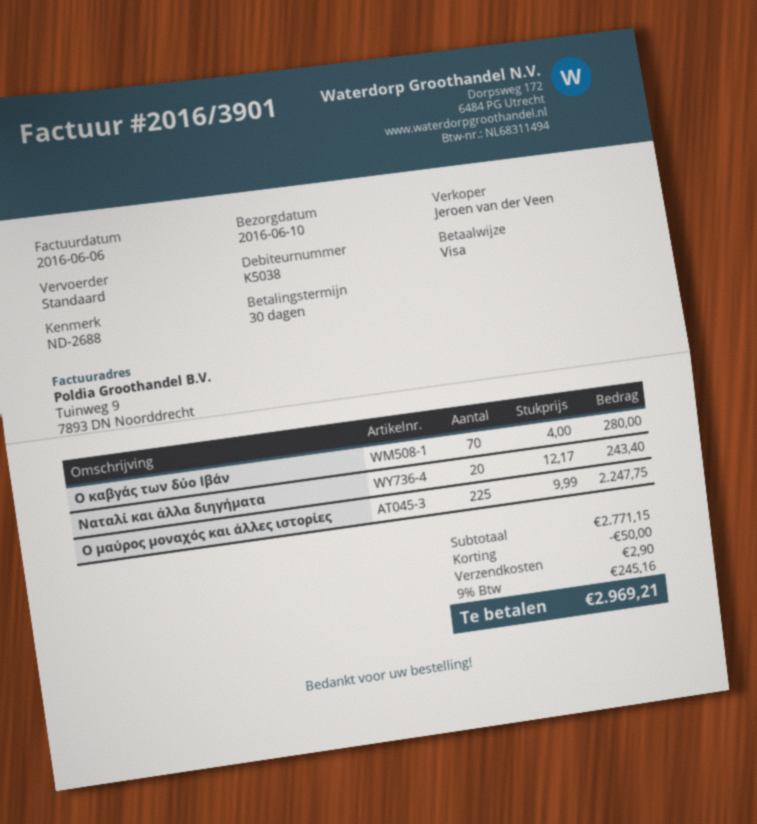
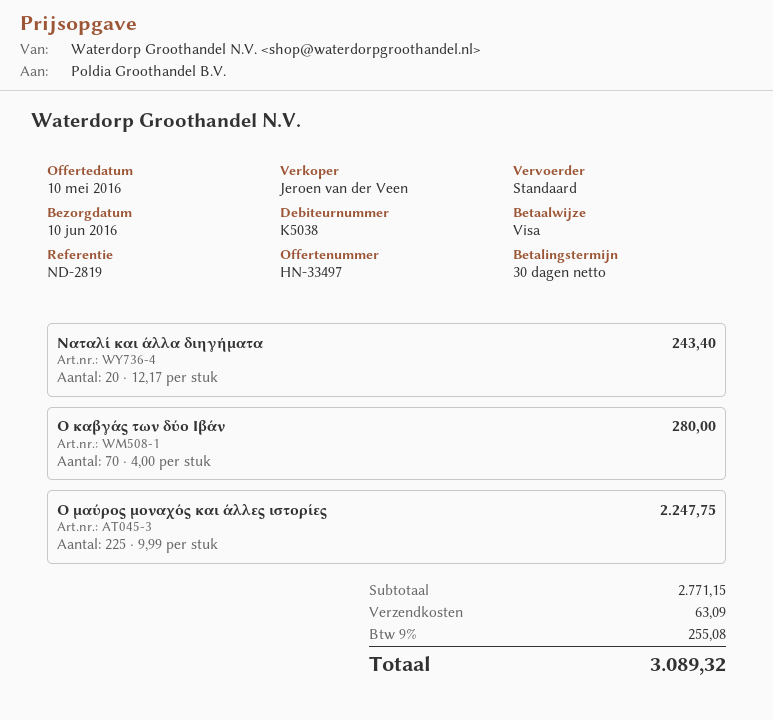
reference: ND-2688 -> ND-2819
discount: 50.00 -> none
shipping: 2.90 -> 63.09
tax: 9% = 245.16 -> 9% = 255.08
total: 2969.21 -> 3089.32

